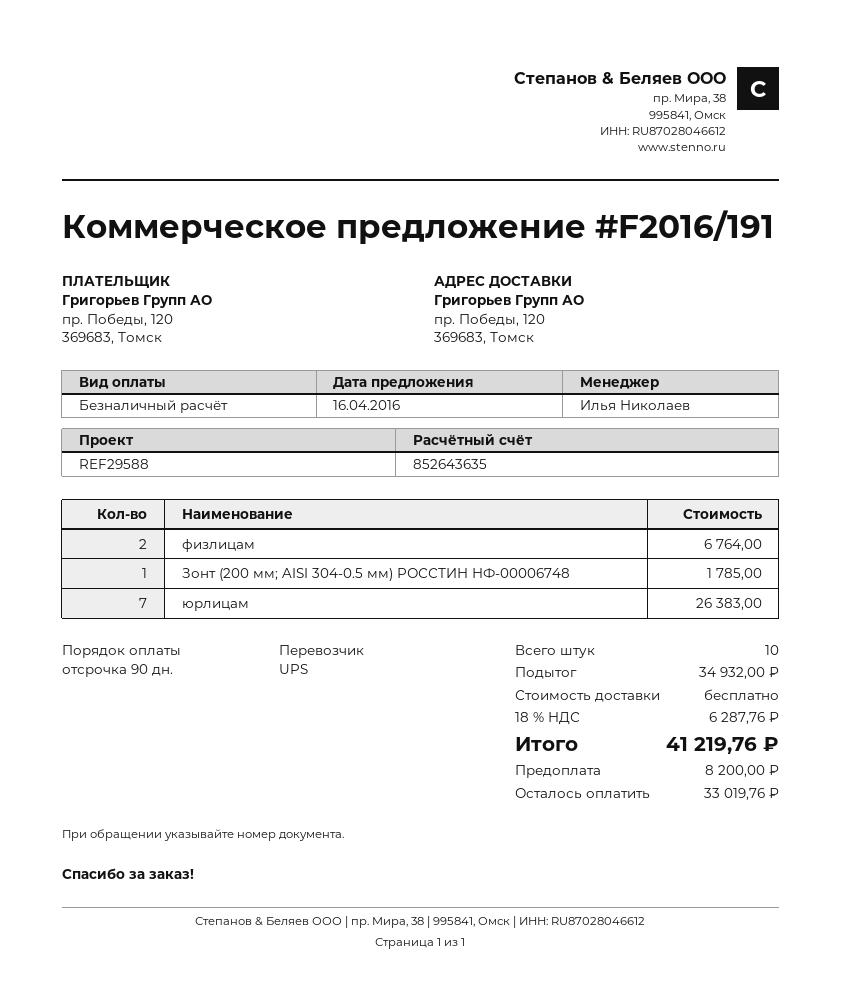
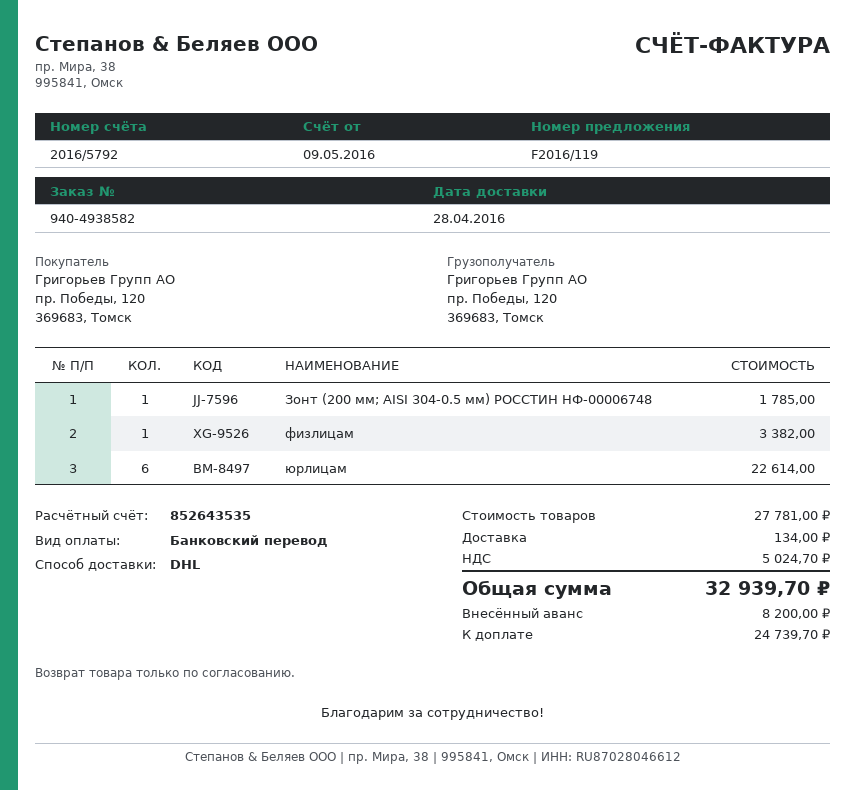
quote number: F2016/191 -> F2016/119
bank account: 852643635 -> 852643535
shipping method: UPS -> DHL
физлицам: 2 for 6764.00 -> 1 for 3382.00
юрлицам: 7 for 26383.00 -> 6 for 22614.00
subtotal: 34932.00 -> 27781.00
shipping: 0.00 -> 134.00
tax: 6287.76 -> 5024.70
total: 41219.76 -> 32939.70
balance: 33019.76 -> 24739.70

